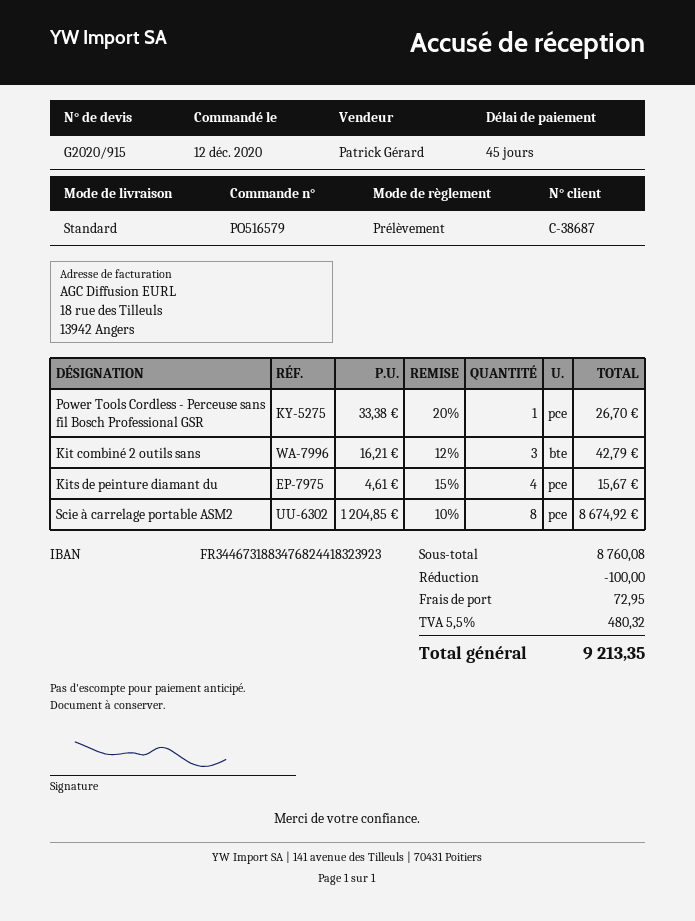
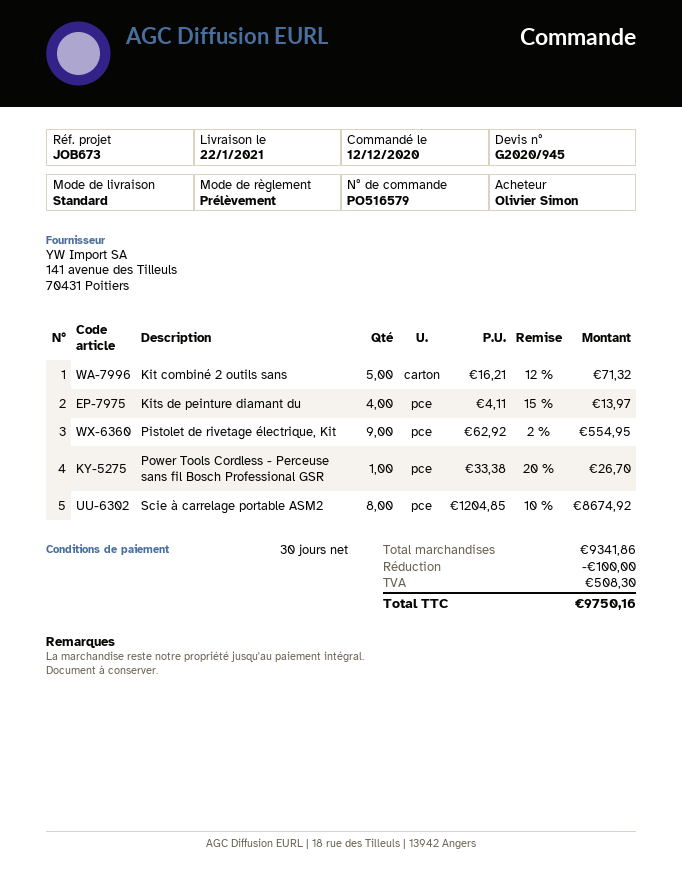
quote number: G2020/915 -> G2020/945
payment terms: 45 days -> 30 days
Kit combiné 2 outils sans: 3 x 16.21 - 12% = 42.79 -> 5 x 16.21 - 12% = 71.32
Kits de peinture diamant du: 4 x 4.61 - 15% = 15.67 -> 4 x 4.11 - 15% = 13.97
Pistolet de rivetage électrique, Kit: none -> 9 x 62.92 - 2% = 554.95
subtotal: 8760.08 -> 9341.86
shipping: 72.95 -> none
tax: 480.32 -> 508.30
total: 9213.35 -> 9750.16

